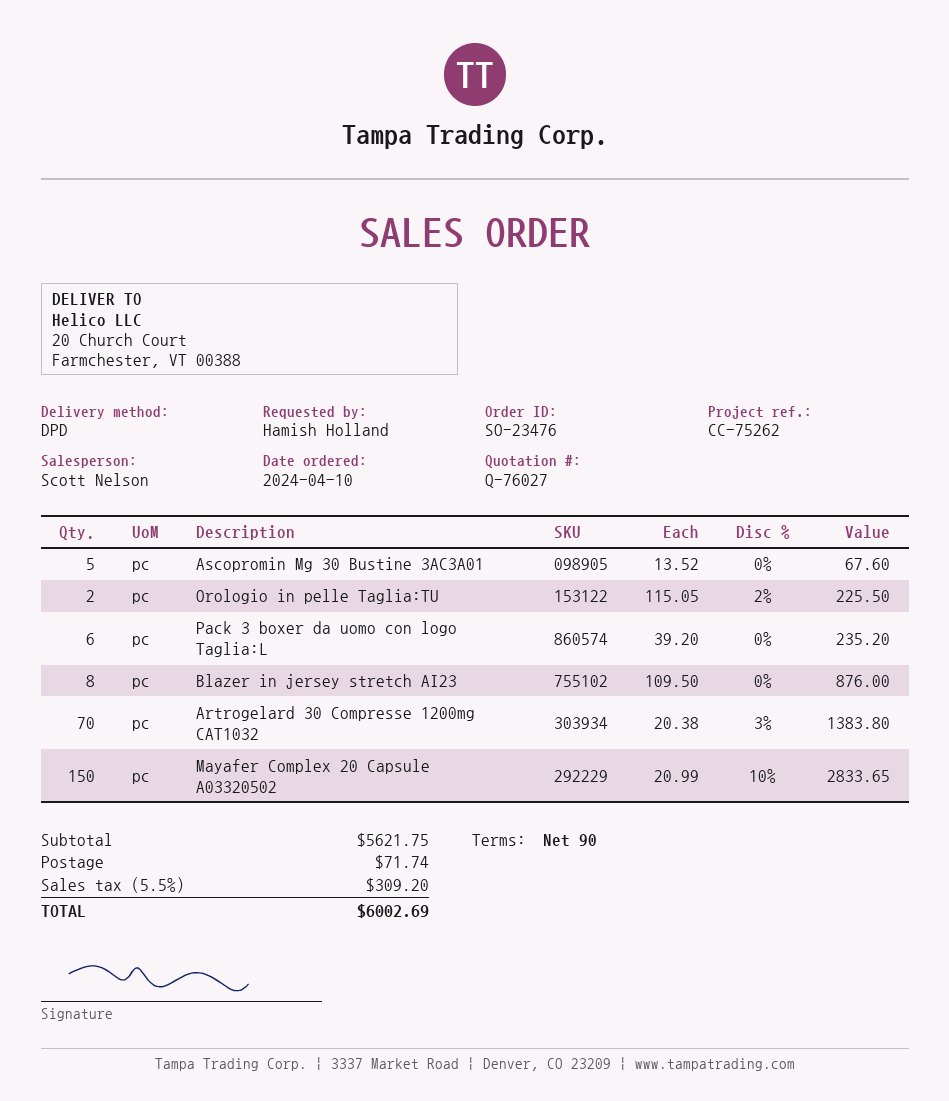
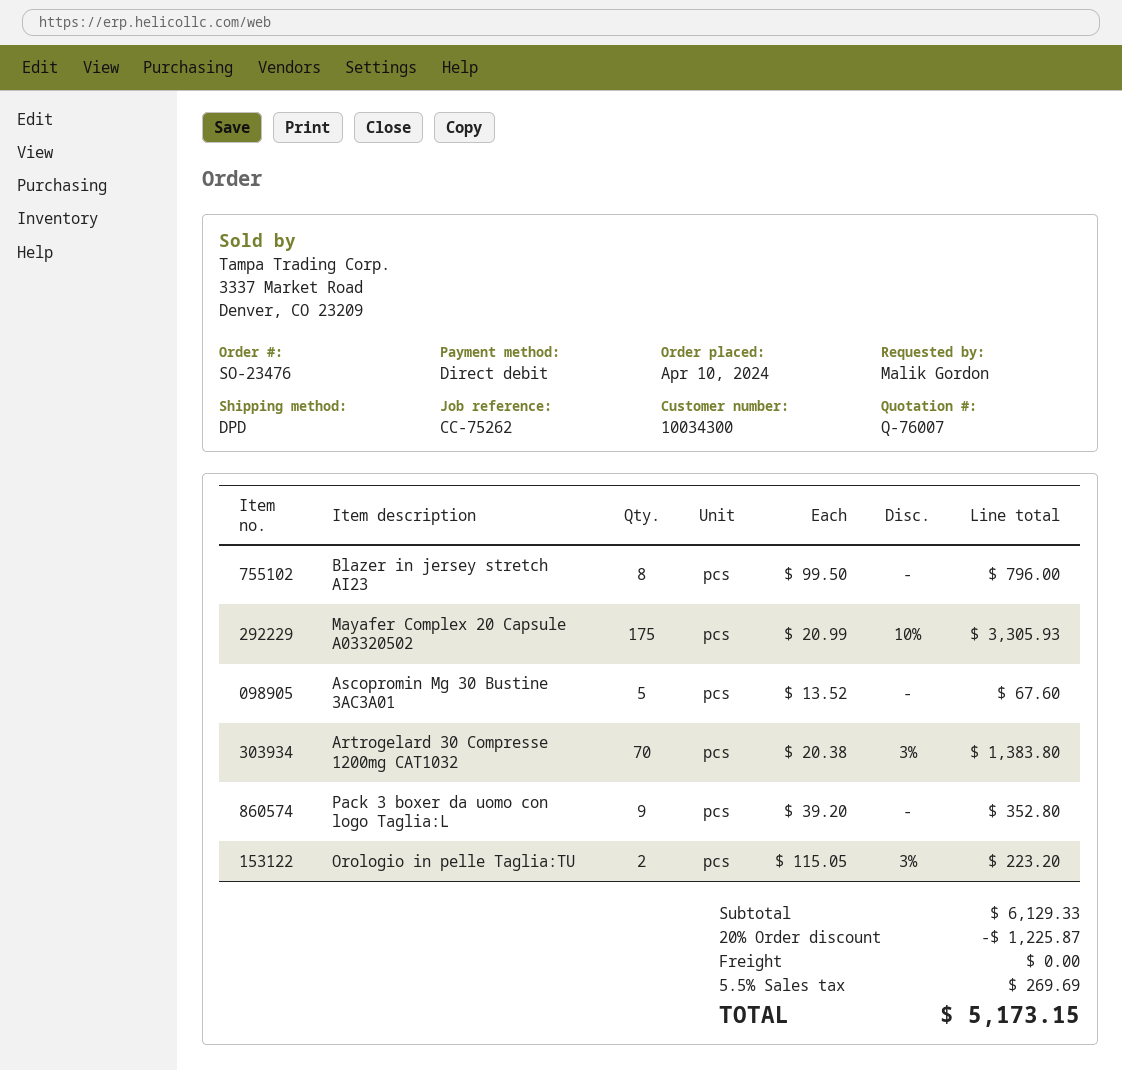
quote number: Q-76027 -> Q-76007
ordered by: Hamish Holland -> Malik Gordon
Orologio in pelle Taglia:TU: 2 x 115.05 - 2% = 225.50 -> 2 x 115.05 - 3% = 223.20
Pack 3 boxer da uomo con logo Taglia:L: 6 x 39.20 = 235.20 -> 9 x 39.20 = 352.80
Blazer in jersey stretch AI23: 8 x 109.50 = 876.00 -> 8 x 99.50 = 796.00
Mayafer Complex 20 Capsule A03320502: 150 x 20.99 - 10% = 2833.65 -> 175 x 20.99 - 10% = 3305.93
subtotal: 5621.75 -> 6129.33
discount: none -> 20% = 1225.87
shipping: 71.74 -> 0.00
tax: 5.5% = 309.20 -> 5.5% = 269.69
total: 6002.69 -> 5173.15

